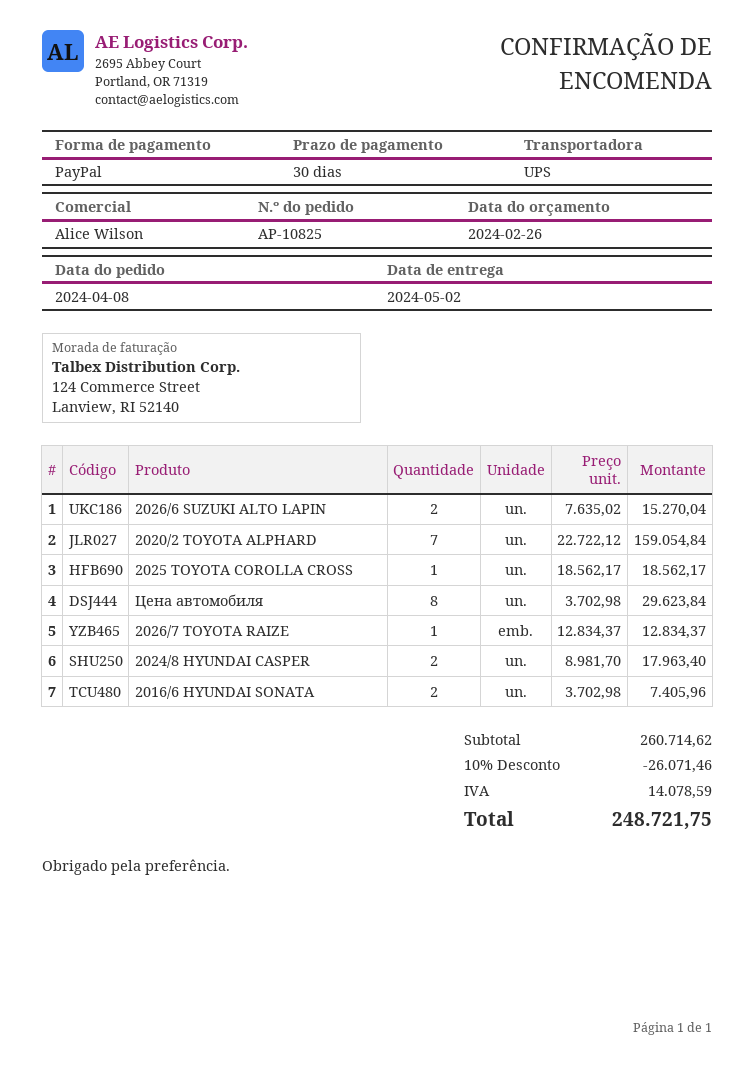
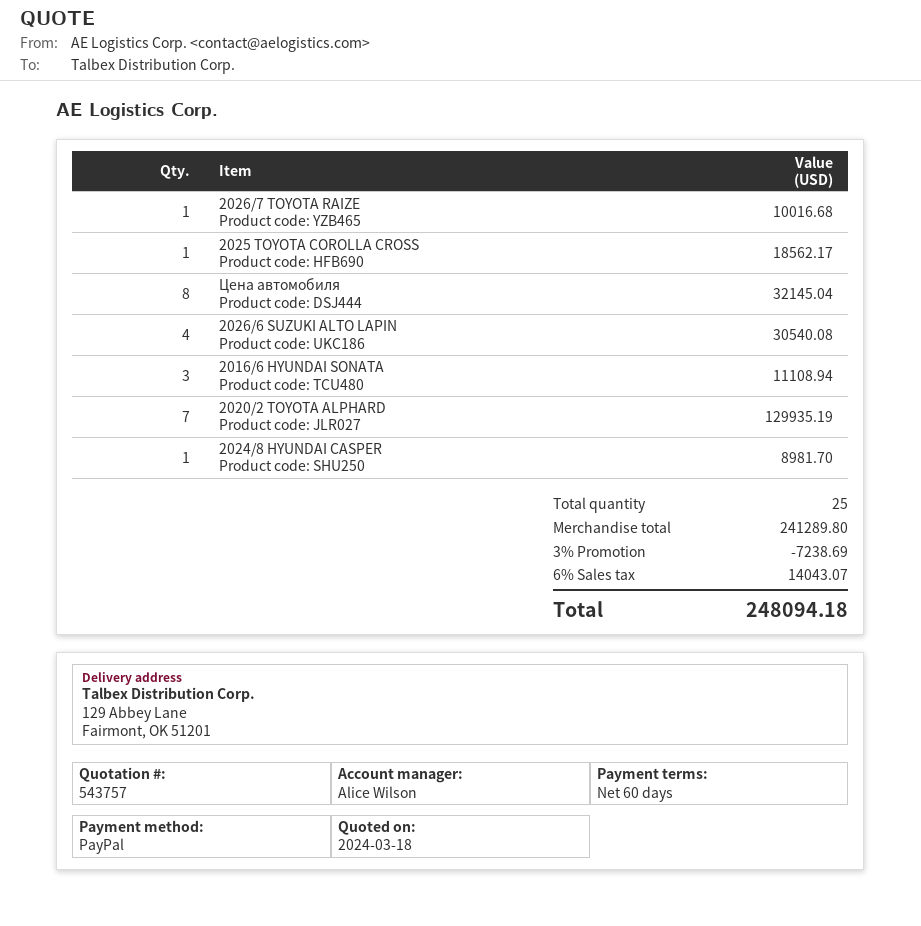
quote date: 2024-02-26 -> 2024-03-18
payment terms: 30 days -> 60 days
2026/6 SUZUKI ALTO LAPIN: 2 for 15270.04 -> 4 for 30540.08
2020/2 TOYOTA ALPHARD: 7 for 159054.84 -> 7 for 129935.19
Цена автомобиля: 8 for 29623.84 -> 8 for 32145.04
2026/7 TOYOTA RAIZE: 1 for 12834.37 -> 1 for 10016.68
2024/8 HYUNDAI CASPER: 2 for 17963.40 -> 1 for 8981.70
2016/6 HYUNDAI SONATA: 2 for 7405.96 -> 3 for 11108.94
subtotal: 260714.62 -> 241289.80
discount: 10% = 26071.46 -> 3% = 7238.69
tax: 14078.59 -> 14043.07
total: 248721.75 -> 248094.18

